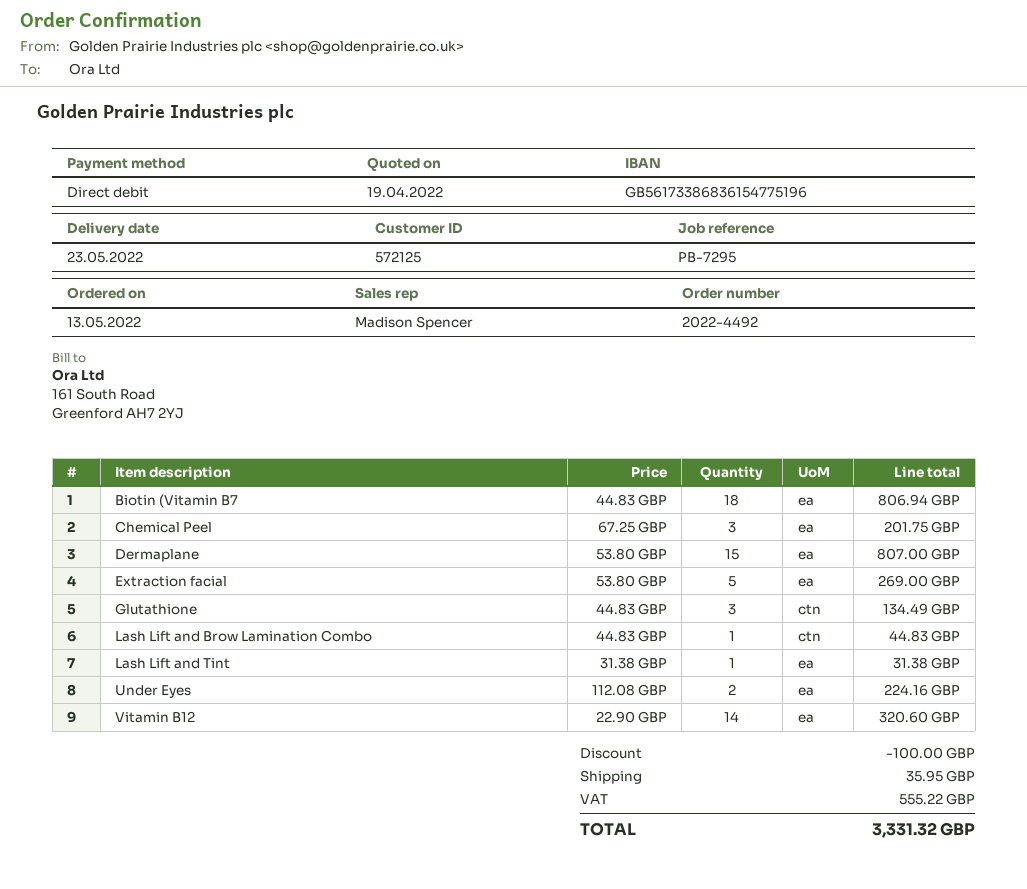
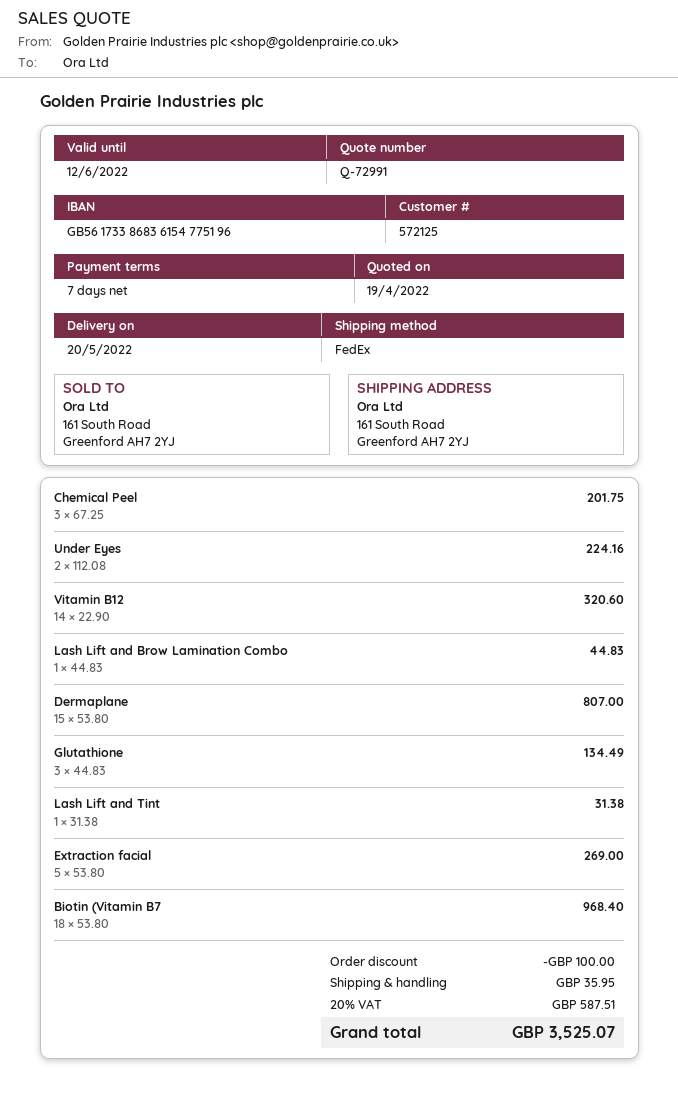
delivery date: 2022-05-23 -> 2022-05-20
Biotin (Vitamin B7: 18 x 44.83 = 806.94 -> 18 x 53.80 = 968.40
tax: 555.22 -> 587.51
total: 3331.32 -> 3525.07

